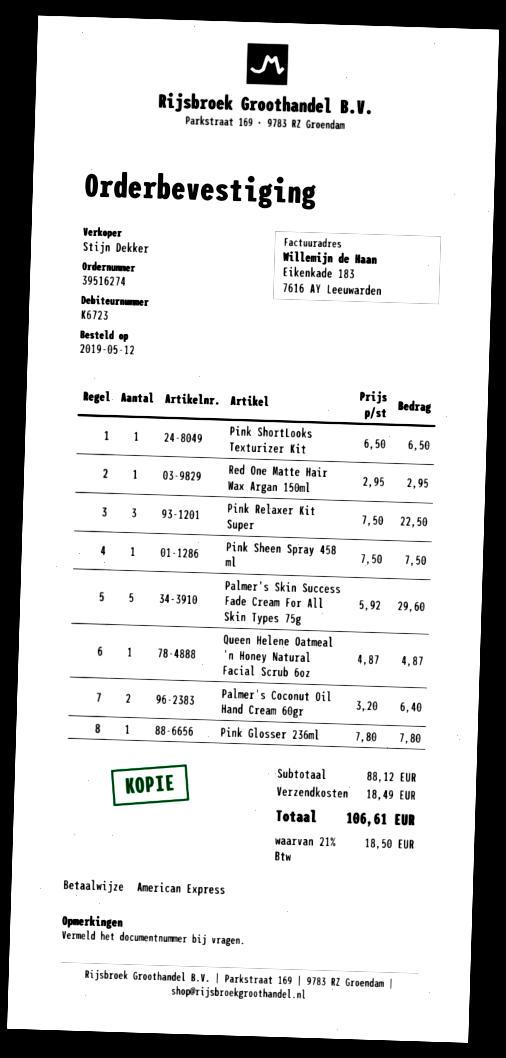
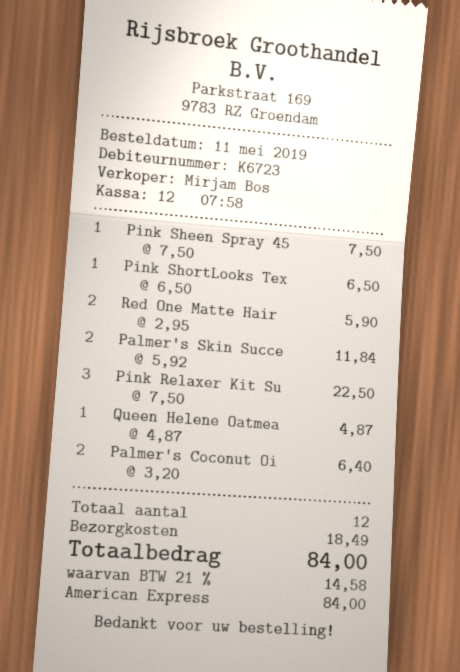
order date: 2019-05-12 -> 2019-05-11
sales rep: Stijn Dekker -> Mirjam Bos
Red One Matte Hair Wax Argan 150ml: 1 x 2.95 = 2.95 -> 2 x 2.95 = 5.90
Palmer's Skin Success Fade Cream For All Skin Types 75g: 5 x 5.92 = 29.60 -> 2 x 5.92 = 11.84
Pink Glosser 236ml: 1 x 7.80 = 7.80 -> none
tax: 21% = 18.50 -> 21% = 14.58
total: 106.61 -> 84.00

